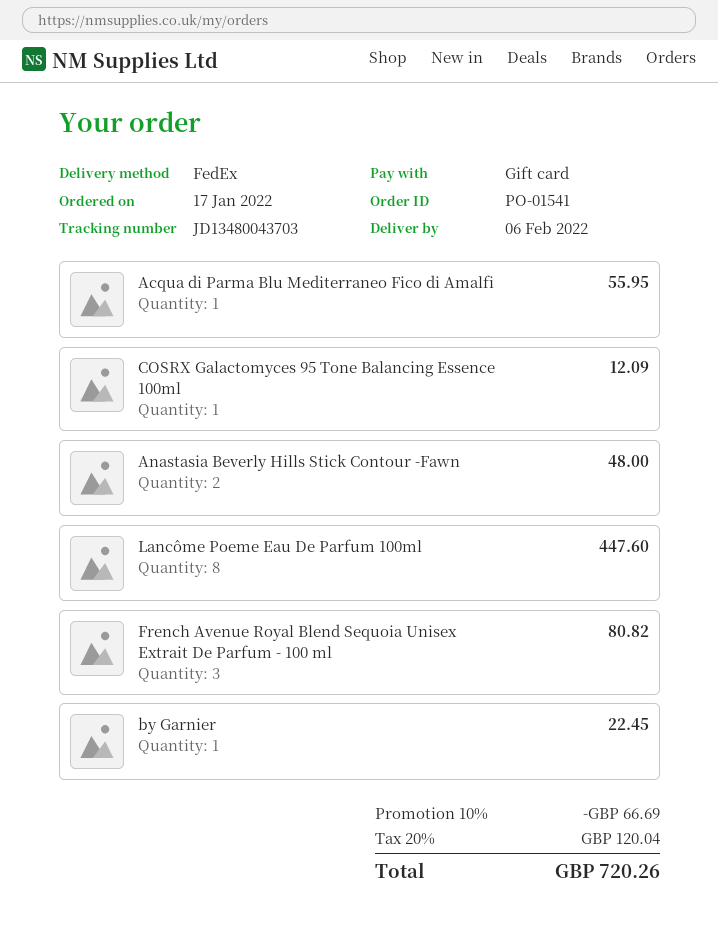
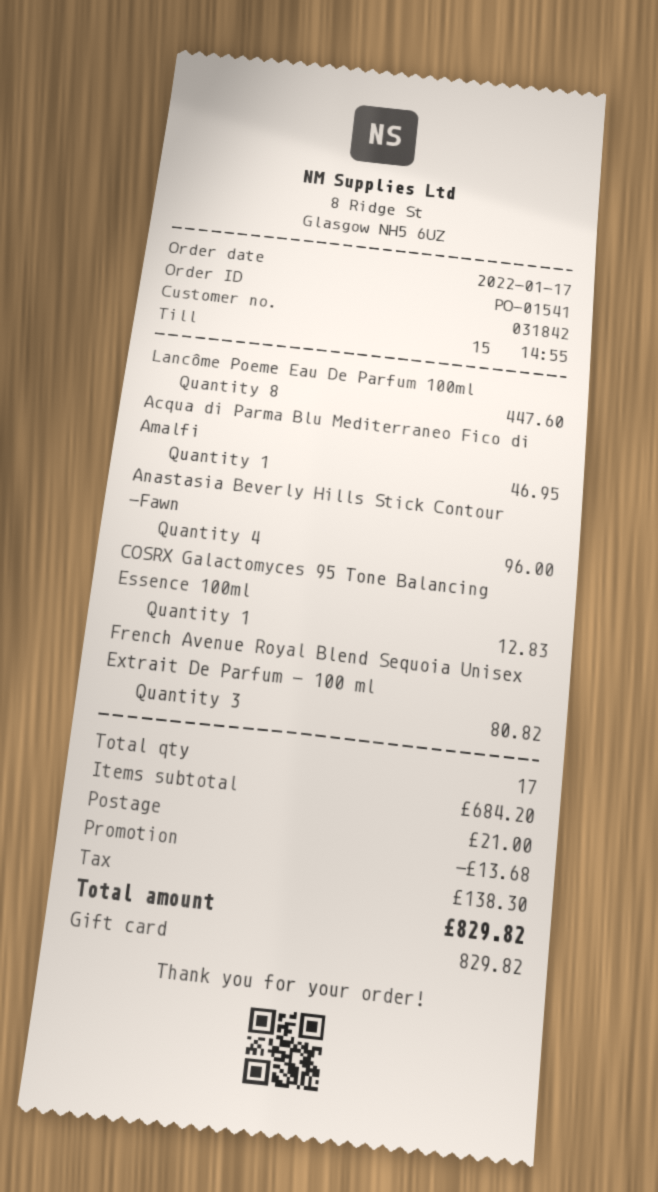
Acqua di Parma Blu Mediterraneo Fico di Amalfi: 1 for 55.95 -> 1 for 46.95
COSRX Galactomyces 95 Tone Balancing Essence 100ml: 1 for 12.09 -> 1 for 12.83
Anastasia Beverly Hills Stick Contour -Fawn: 2 for 48.00 -> 4 for 96.00
by Garnier: 1 for 22.45 -> none
discount: 66.69 -> 13.68
shipping: none -> 21.00
tax: 120.04 -> 138.30
total: 720.26 -> 829.82

